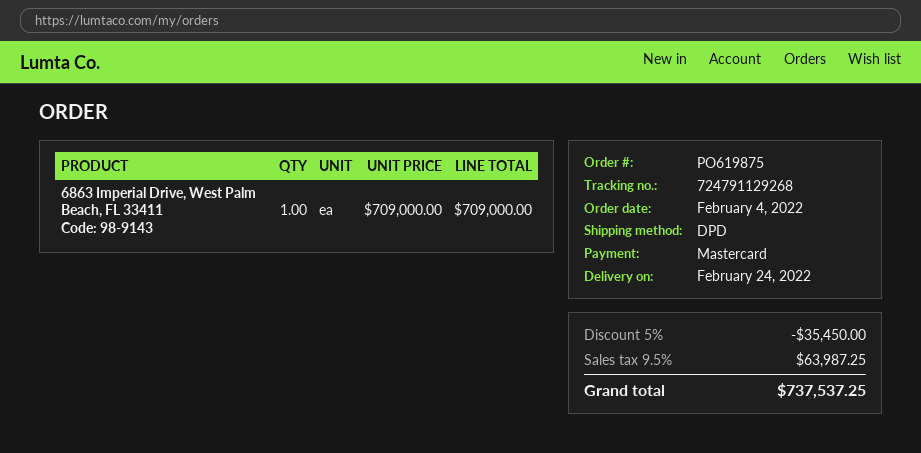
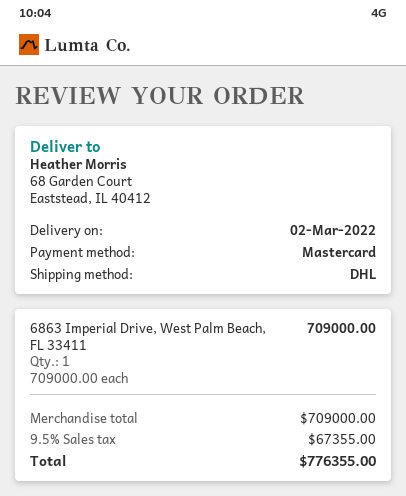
delivery date: 2022-02-24 -> 2022-03-02
shipping method: DPD -> DHL
discount: 5% = 35450.00 -> none
tax: 9.5% = 63987.25 -> 9.5% = 67355.00
total: 737537.25 -> 776355.00

